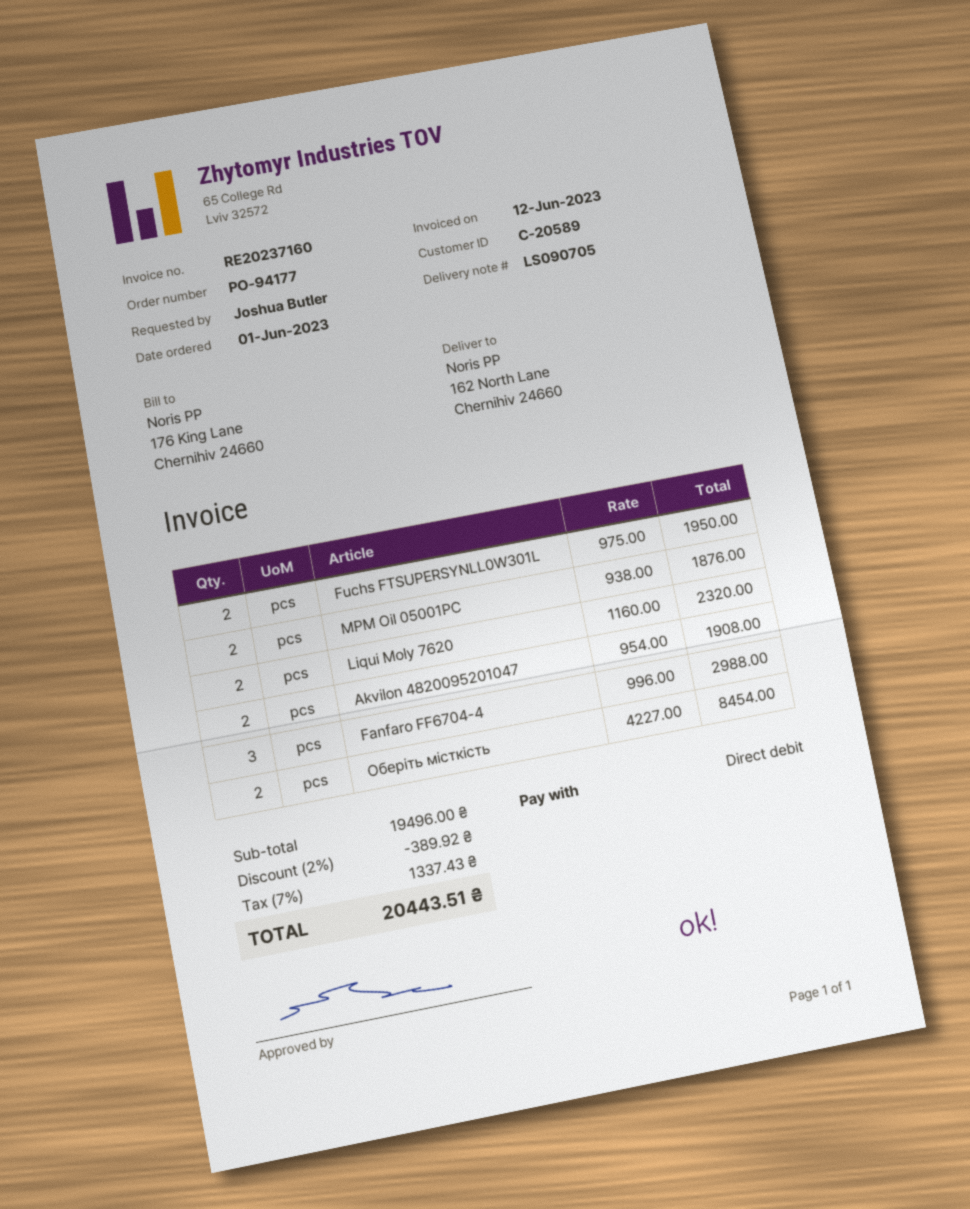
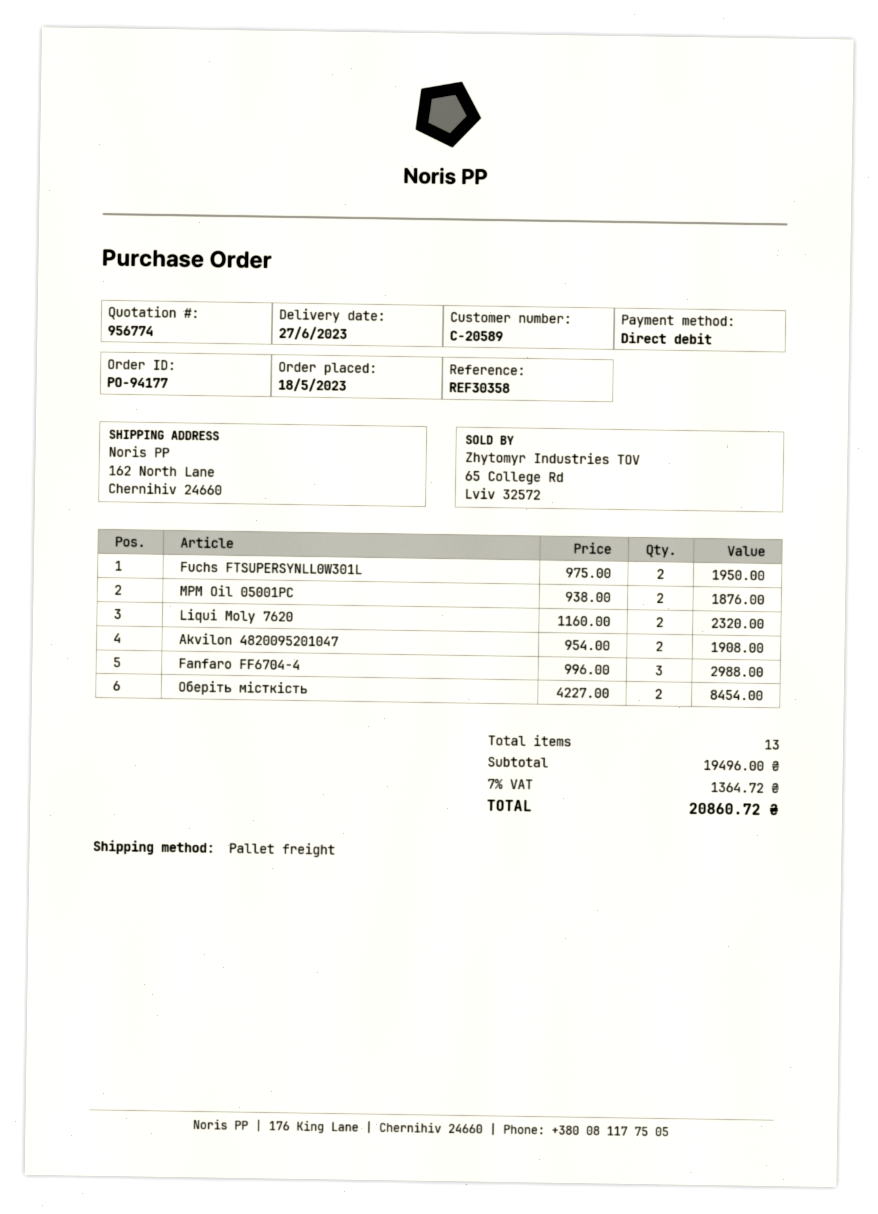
order date: 2023-06-01 -> 2023-05-18
discount: 2% = 389.92 -> none
tax: 7% = 1337.43 -> 7% = 1364.72
total: 20443.51 -> 20860.72

